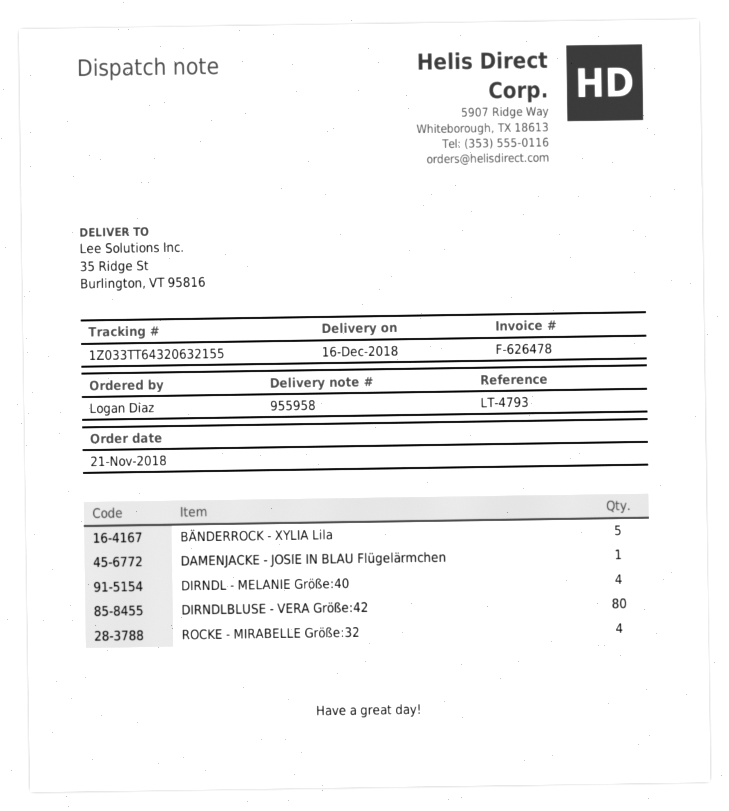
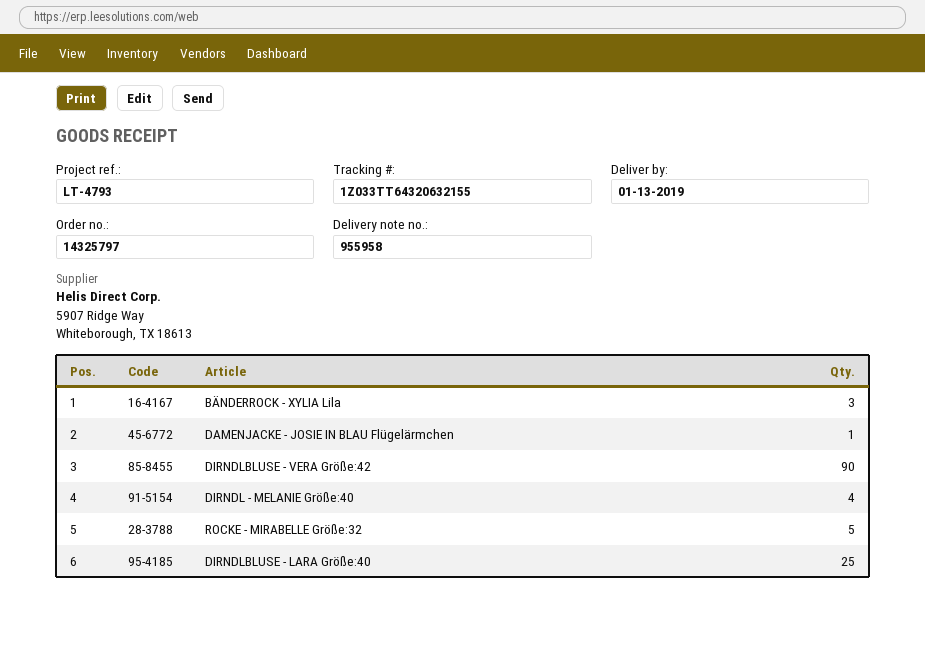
delivery date: 2018-12-16 -> 2019-01-13
BÄNDERROCK - XYLIA Lila: 5 -> 3
DIRNDLBLUSE - VERA Größe:42: 80 -> 90
ROCKE - MIRABELLE Größe:32: 4 -> 5
DIRNDLBLUSE - LARA Größe:40: none -> 25

